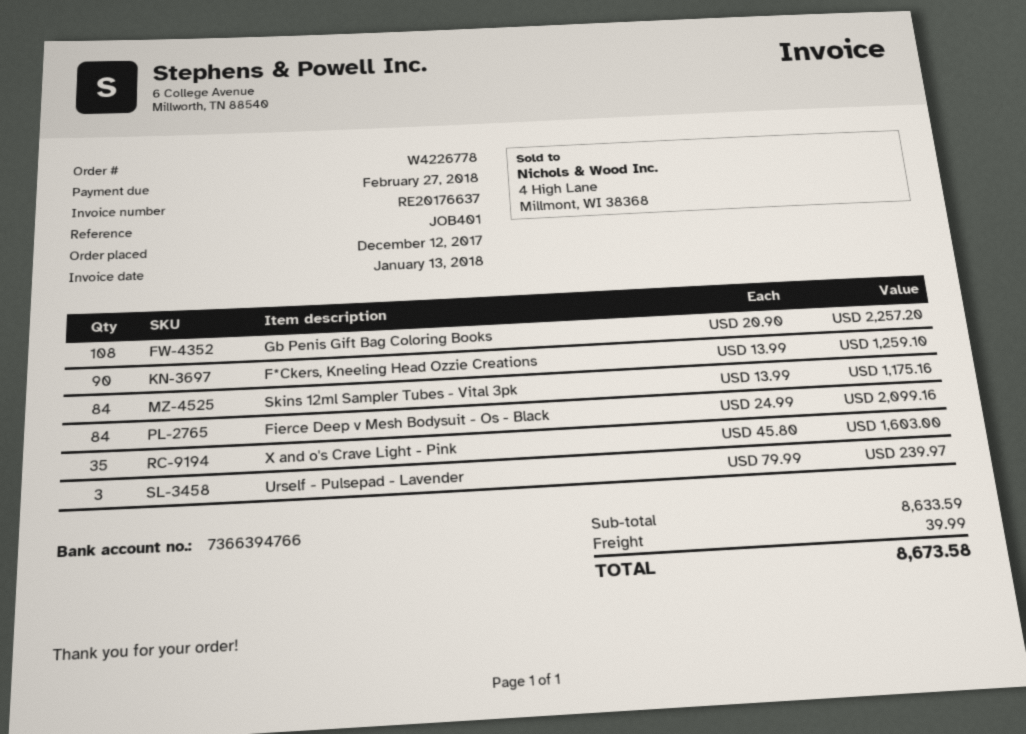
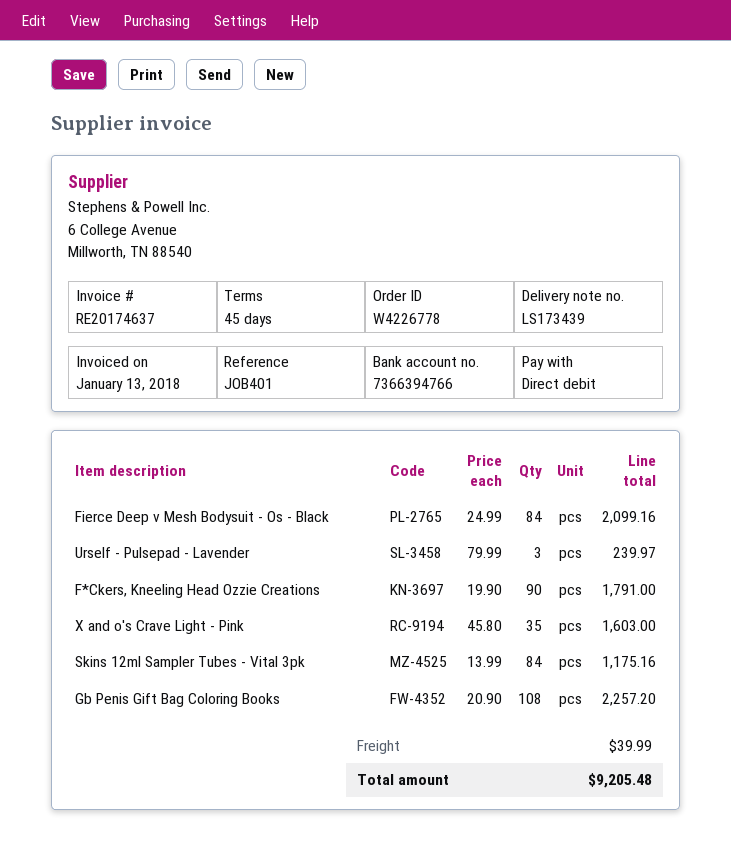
invoice number: RE20176637 -> RE20174637
F*Ckers, Kneeling Head Ozzie Creations: 90 x 13.99 = 1259.10 -> 90 x 19.90 = 1791.00
total: 8673.58 -> 9205.48

